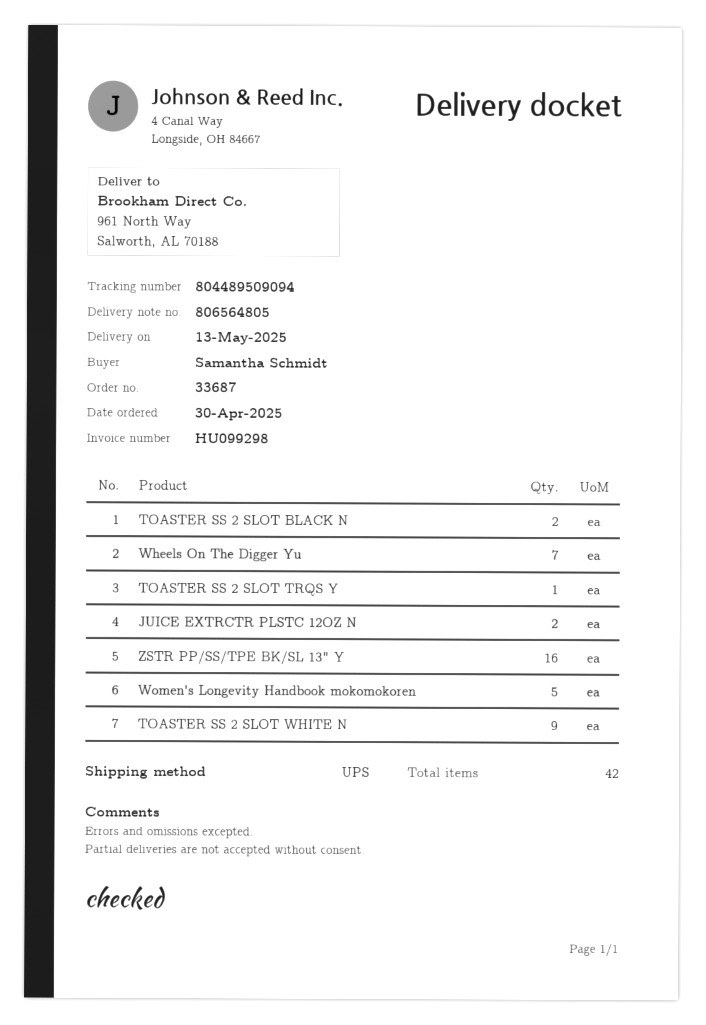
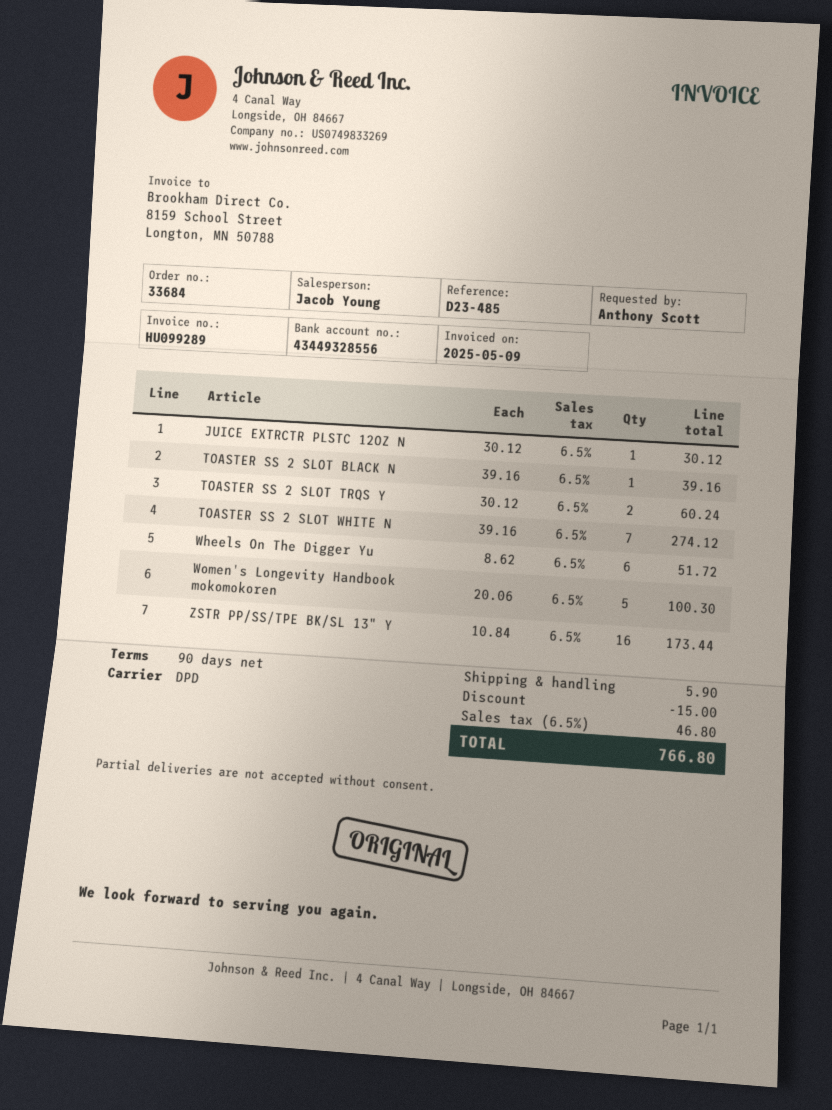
order number: 33687 -> 33684
invoice number: HU099298 -> HU099289
ordered by: Samantha Schmidt -> Anthony Scott
shipping method: UPS -> DPD
TOASTER SS 2 SLOT BLACK N: 2 -> 1
Wheels On The Digger Yu: 7 -> 6
TOASTER SS 2 SLOT TRQS Y: 1 -> 2
JUICE EXTRCTR PLSTC 12OZ N: 2 -> 1
TOASTER SS 2 SLOT WHITE N: 9 -> 7

